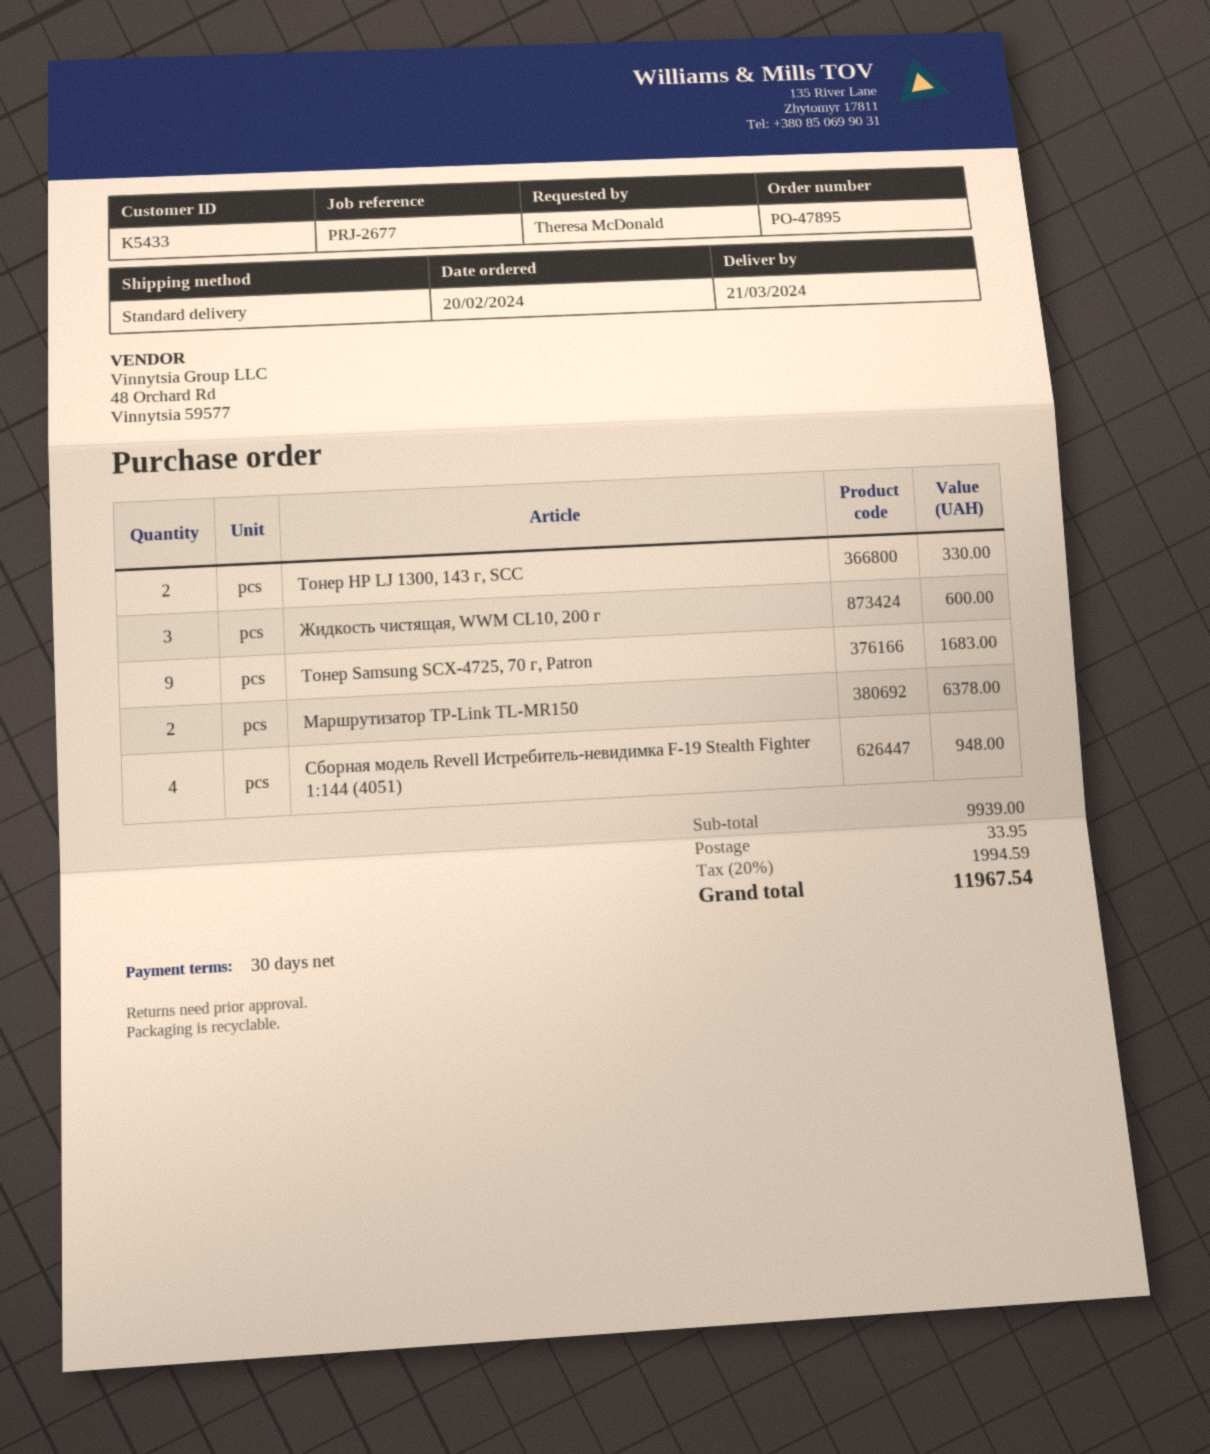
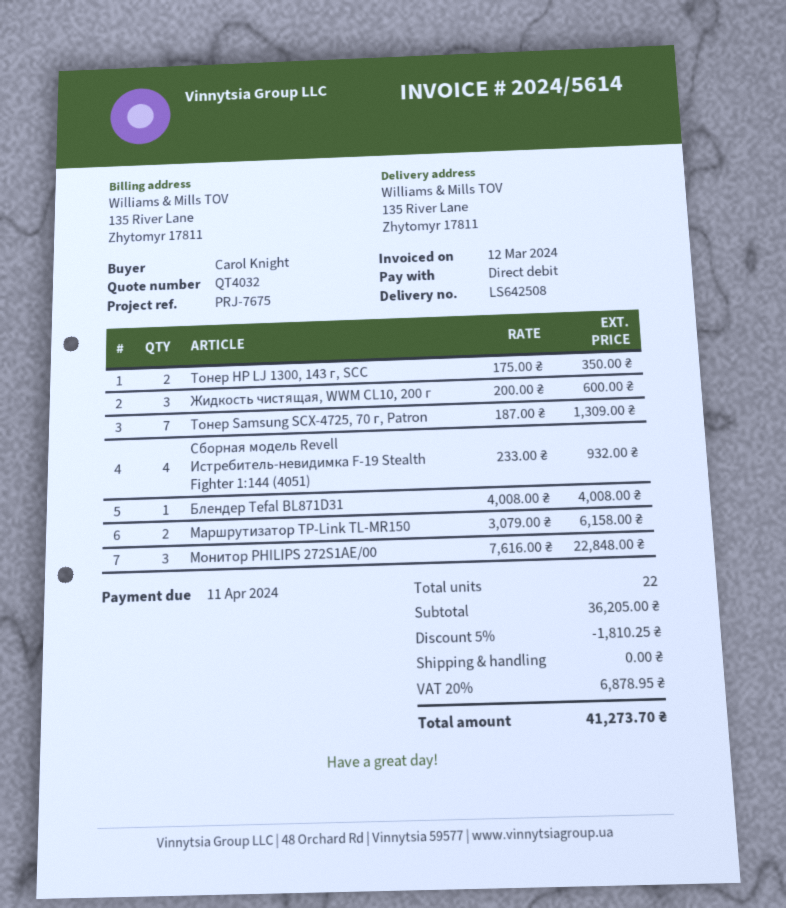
reference: PRJ-2677 -> PRJ-7675
ordered by: Theresa McDonald -> Carol Knight
Тонер HP LJ 1300, 143 г, SCC: 2 for 330.00 -> 2 for 350.00
Тонер Samsung SCX-4725, 70 г, Patron: 9 for 1683.00 -> 7 for 1309.00
Маршрутизатор TP-Link TL-MR150: 2 for 6378.00 -> 2 for 6158.00
Сборная модель Revell Истребитель-невидимка F-19 Stealth Fighter 1:144 (4051): 4 for 948.00 -> 4 for 932.00
Блендер Tefal BL871D31: none -> 1 for 4008.00
Монитор PHILIPS 272S1AE/00: none -> 3 for 22848.00
subtotal: 9939.00 -> 36205.00
discount: none -> 5% = 1810.25
shipping: 33.95 -> 0.00
tax: 20% = 1994.59 -> 20% = 6878.95
total: 11967.54 -> 41273.70

